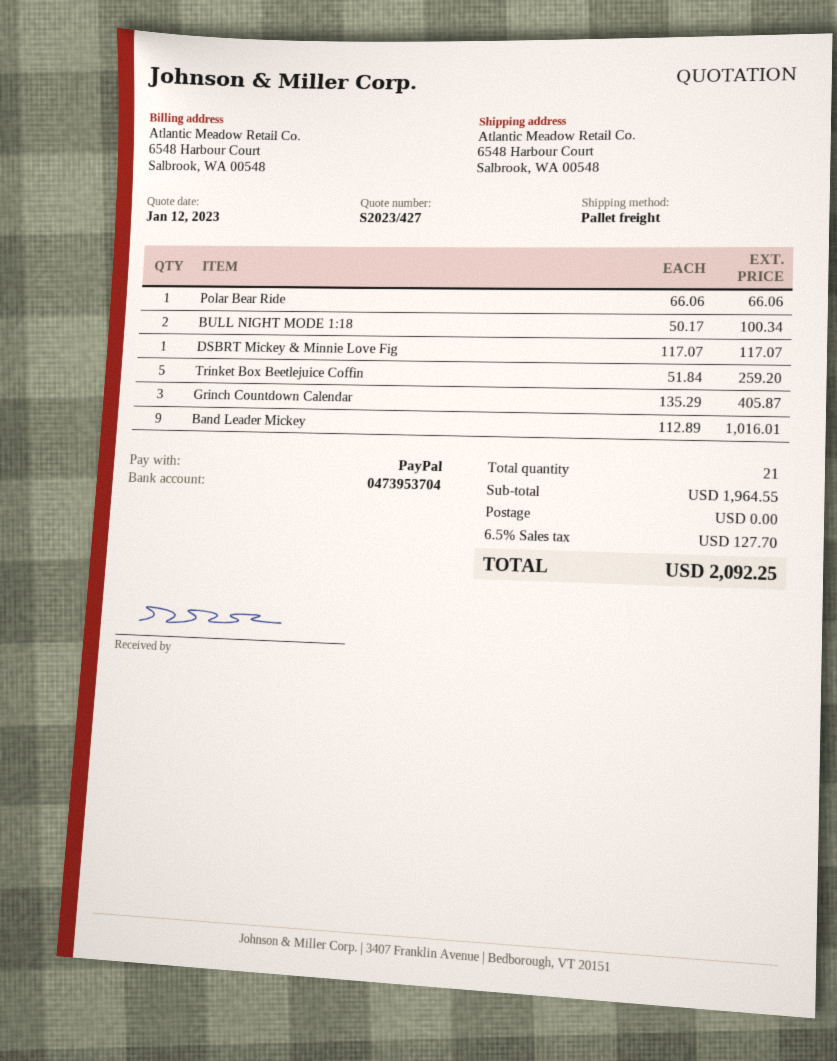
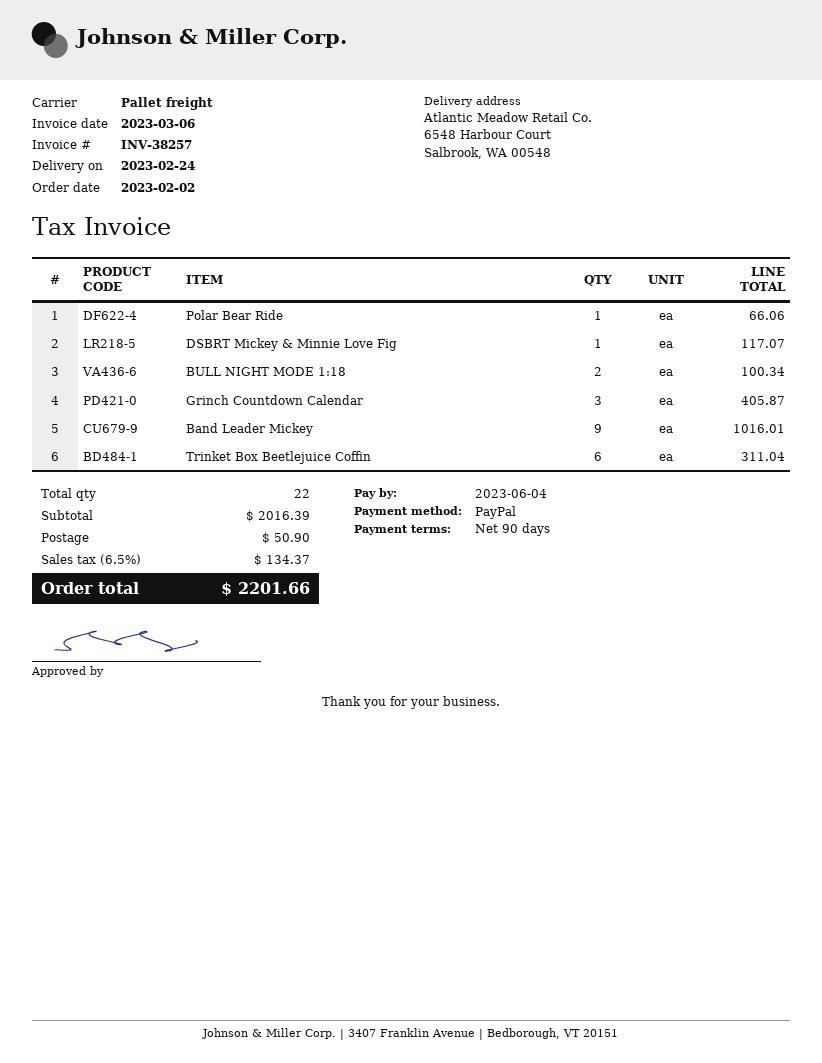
Trinket Box Beetlejuice Coffin: 5 for 259.20 -> 6 for 311.04
total quantity: 21 -> 22
subtotal: 1964.55 -> 2016.39
shipping: 0.00 -> 50.90
tax: 6.5% = 127.70 -> 6.5% = 134.37
total: 2092.25 -> 2201.66

